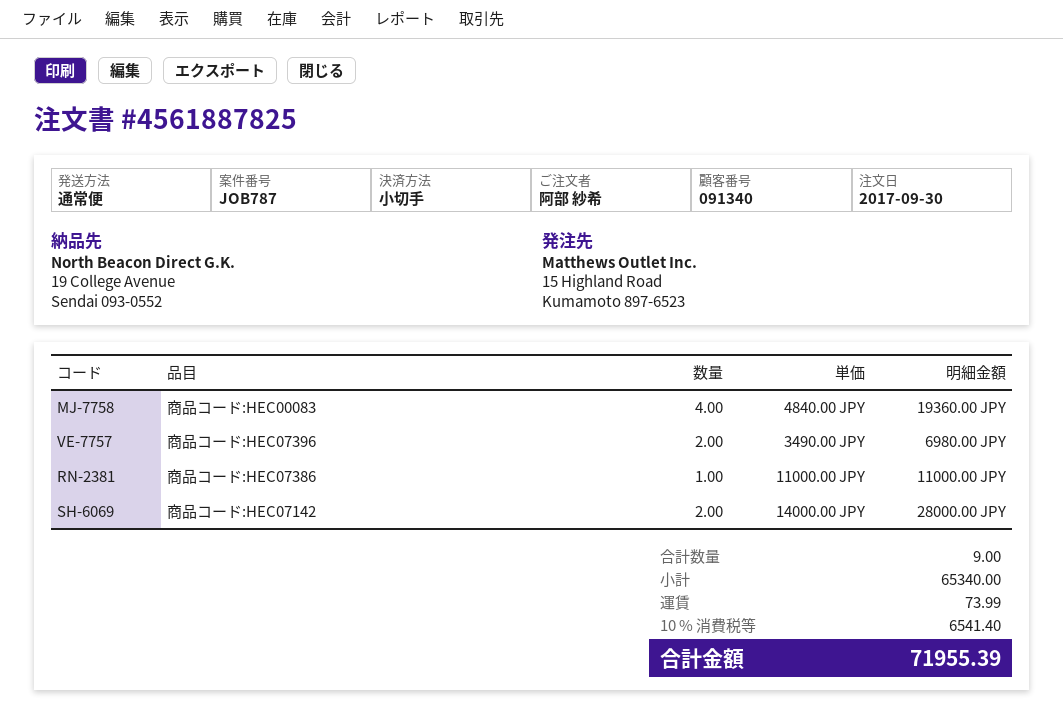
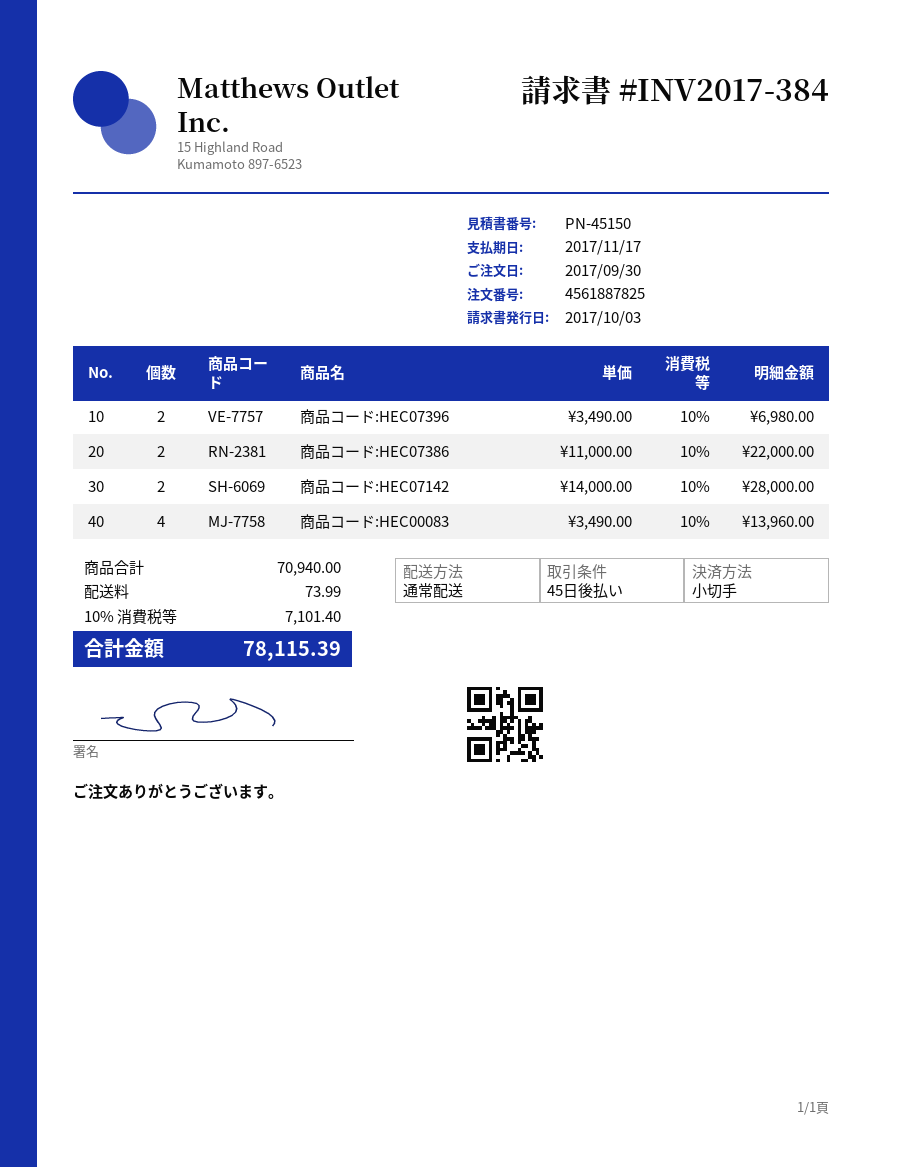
商品コード:HEC00083: 4 x 4840.00 = 19360.00 -> 4 x 3490.00 = 13960.00
商品コード:HEC07386: 1 x 11000.00 = 11000.00 -> 2 x 11000.00 = 22000.00
subtotal: 65340.00 -> 70940.00
tax: 10% = 6541.40 -> 10% = 7101.40
total: 71955.39 -> 78115.39

